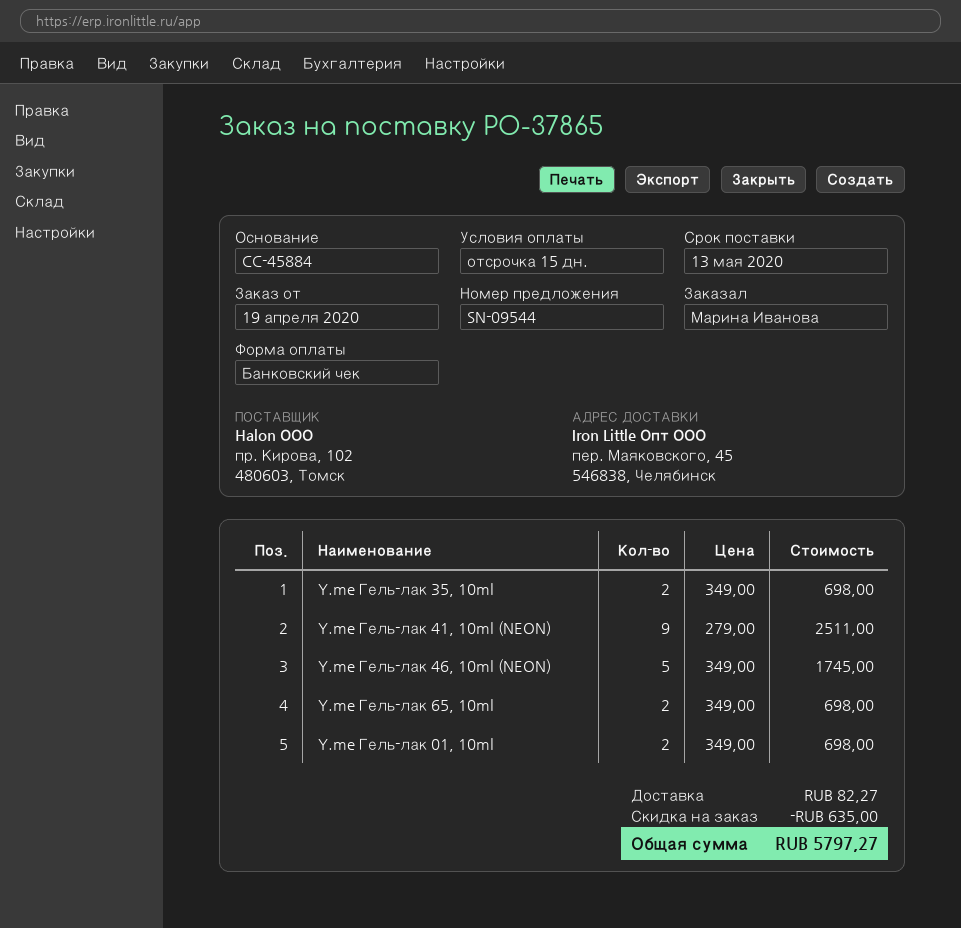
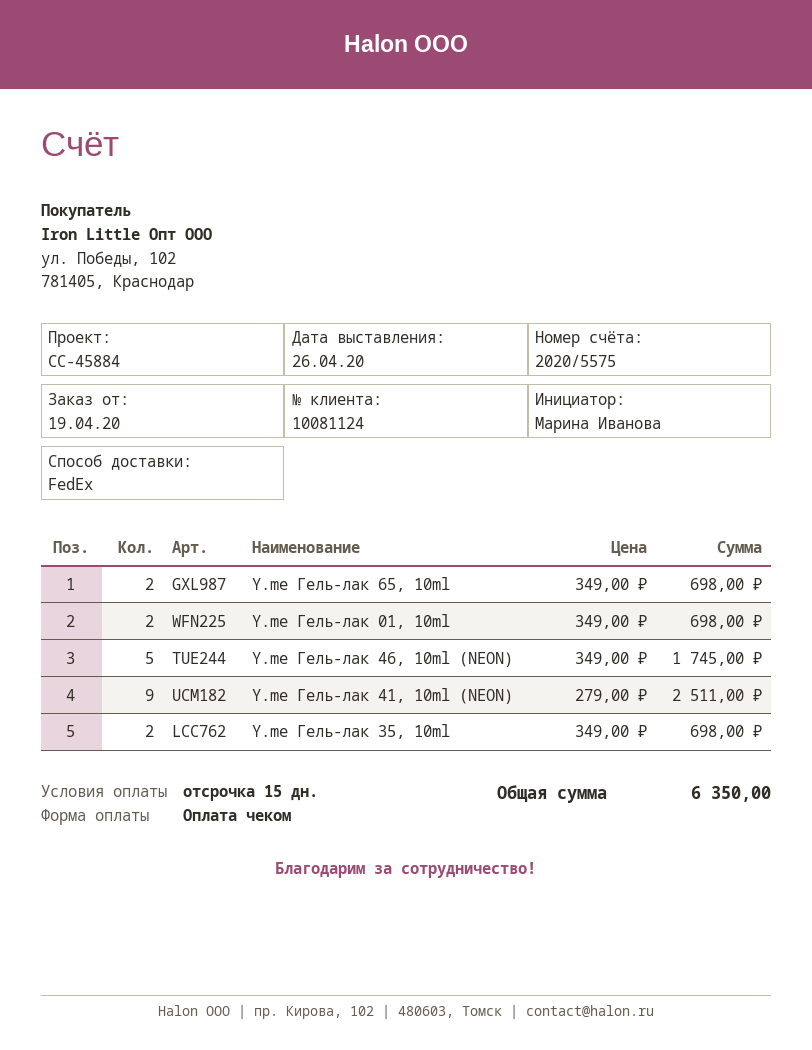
discount: 635.00 -> none
shipping: 82.27 -> none
total: 5797.27 -> 6350.00

